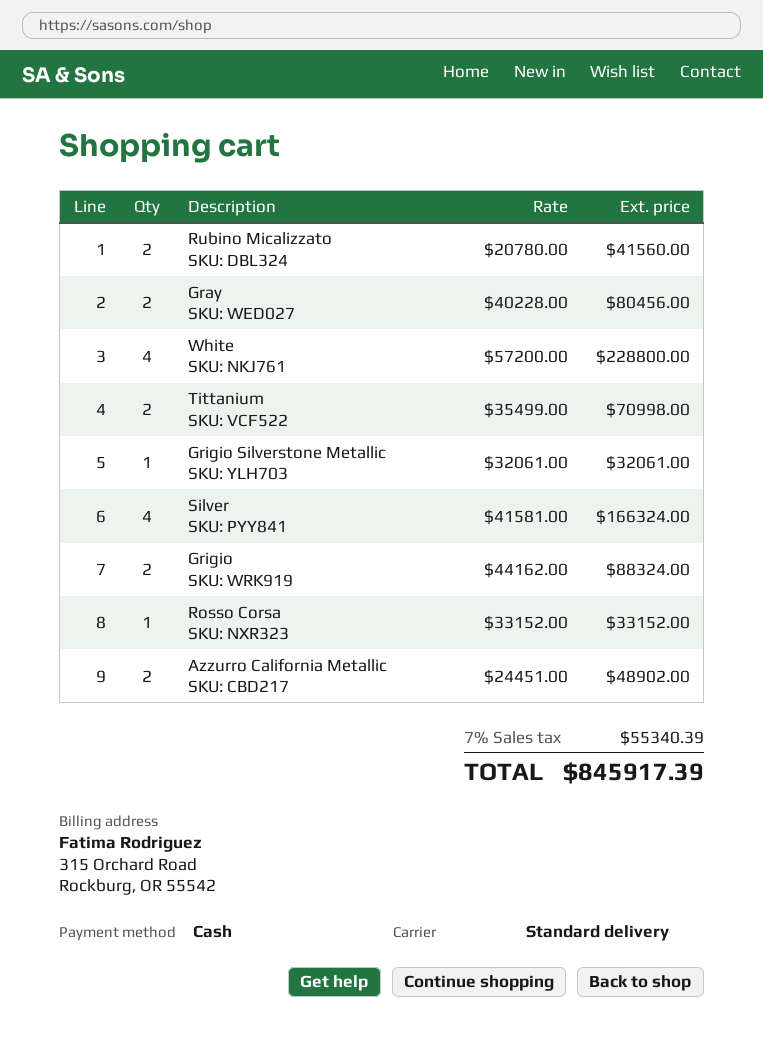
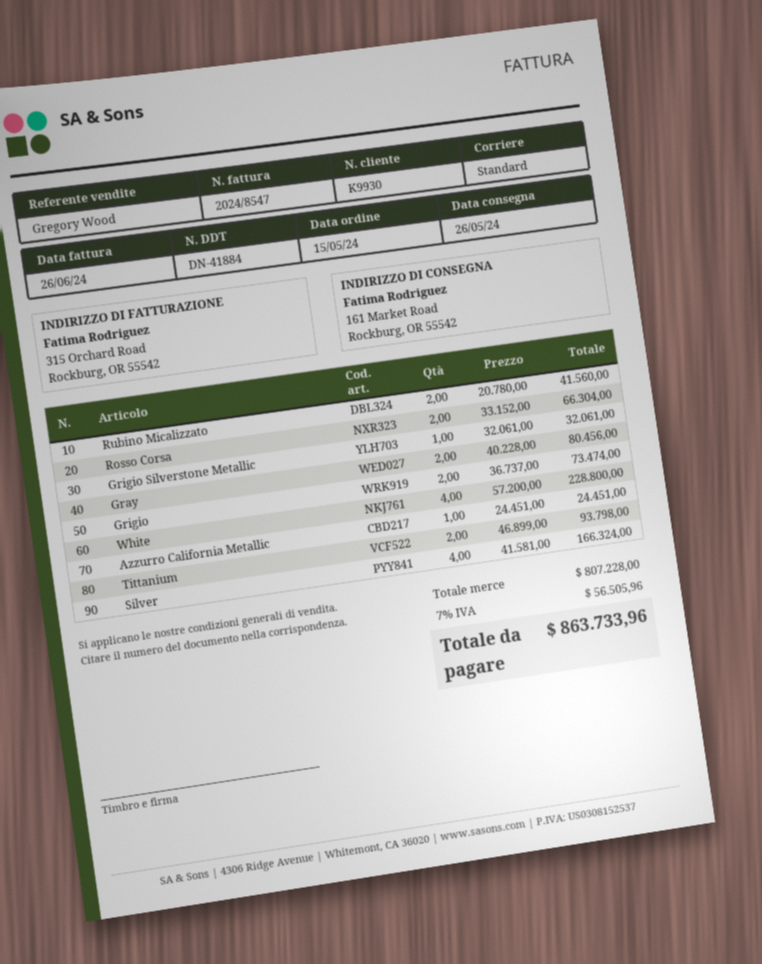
Tittanium: 2 x 35499.00 = 70998.00 -> 2 x 46899.00 = 93798.00
Grigio: 2 x 44162.00 = 88324.00 -> 2 x 36737.00 = 73474.00
Rosso Corsa: 1 x 33152.00 = 33152.00 -> 2 x 33152.00 = 66304.00
Azzurro California Metallic: 2 x 24451.00 = 48902.00 -> 1 x 24451.00 = 24451.00
tax: 7% = 55340.39 -> 7% = 56505.96
total: 845917.39 -> 863733.96

